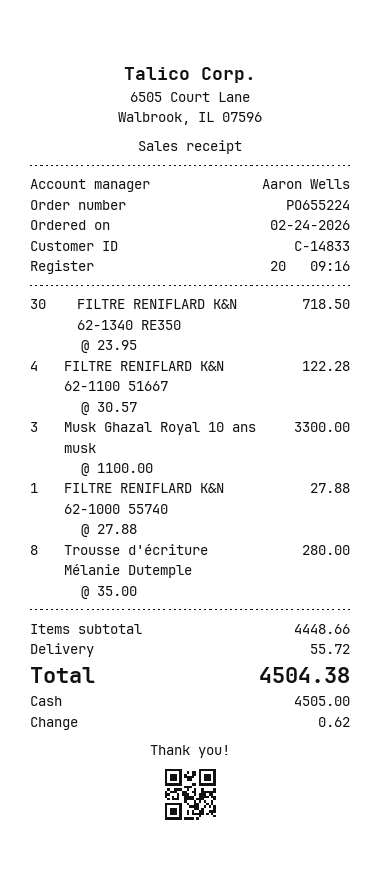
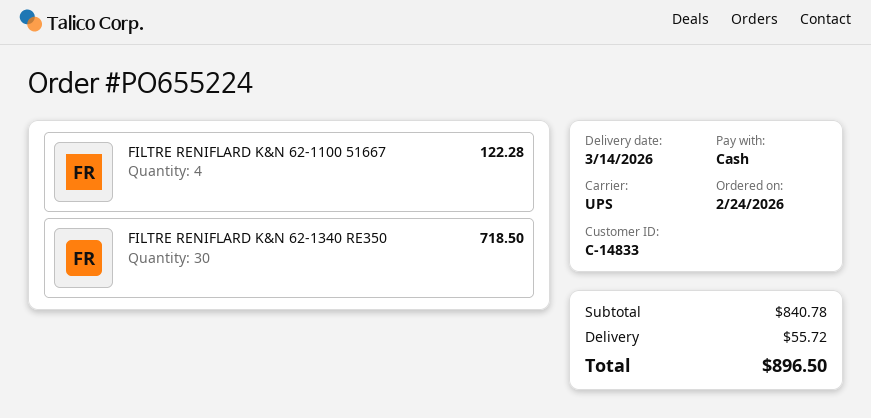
Musk Ghazal Royal 10 ans musk: 3 for 3300.00 -> none
FILTRE RENIFLARD K&N 62-1000 55740: 1 for 27.88 -> none
Trousse d'écriture Mélanie Dutemple: 8 for 280.00 -> none
subtotal: 4448.66 -> 840.78
total: 4504.38 -> 896.50

